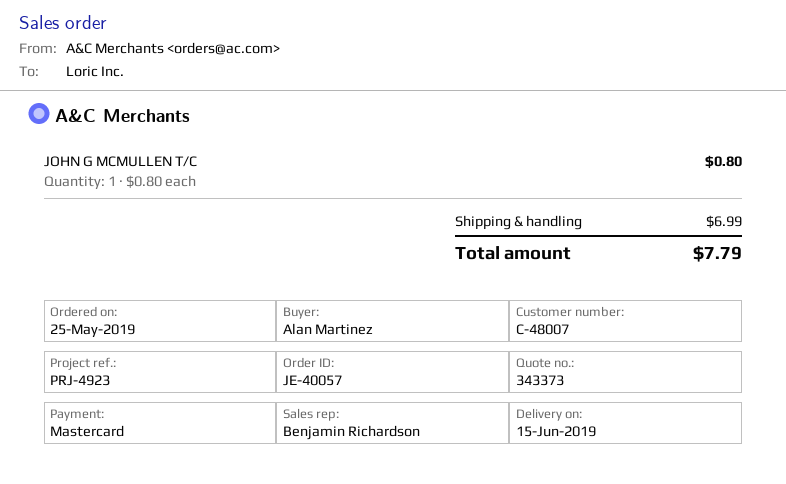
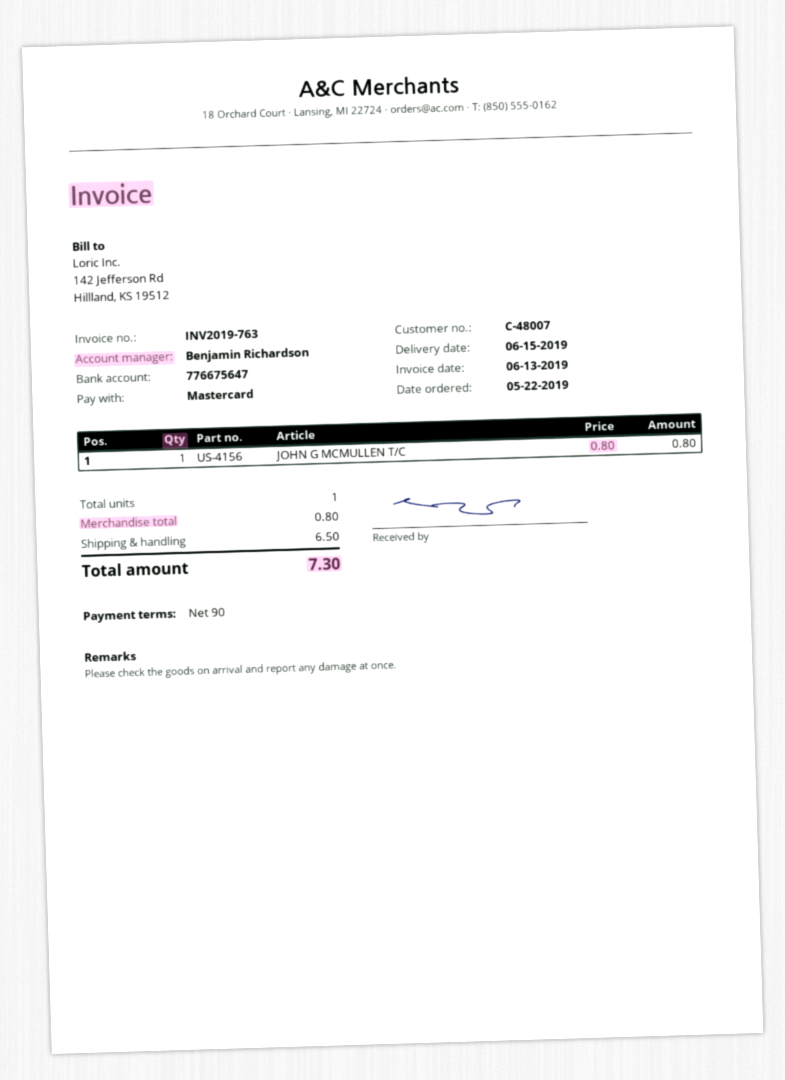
order date: 2019-05-25 -> 2019-05-22
shipping: 6.99 -> 6.50
total: 7.79 -> 7.30

